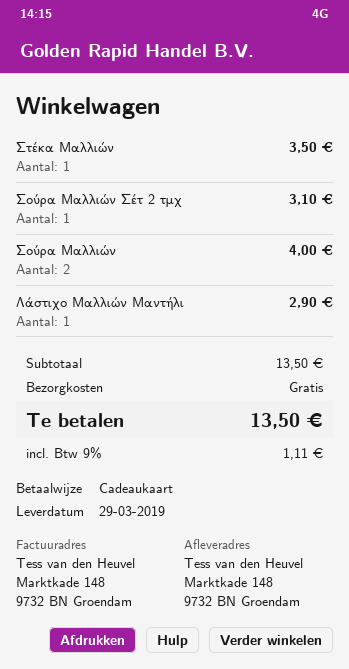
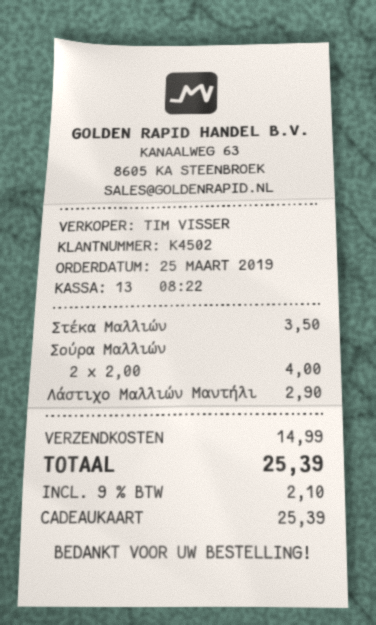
Σούρα Μαλλιών Σέτ 2 τμχ: 1 for 3.10 -> none
shipping: 0.00 -> 14.99
tax: 9% = 1.11 -> 9% = 2.10
total: 13.50 -> 25.39

